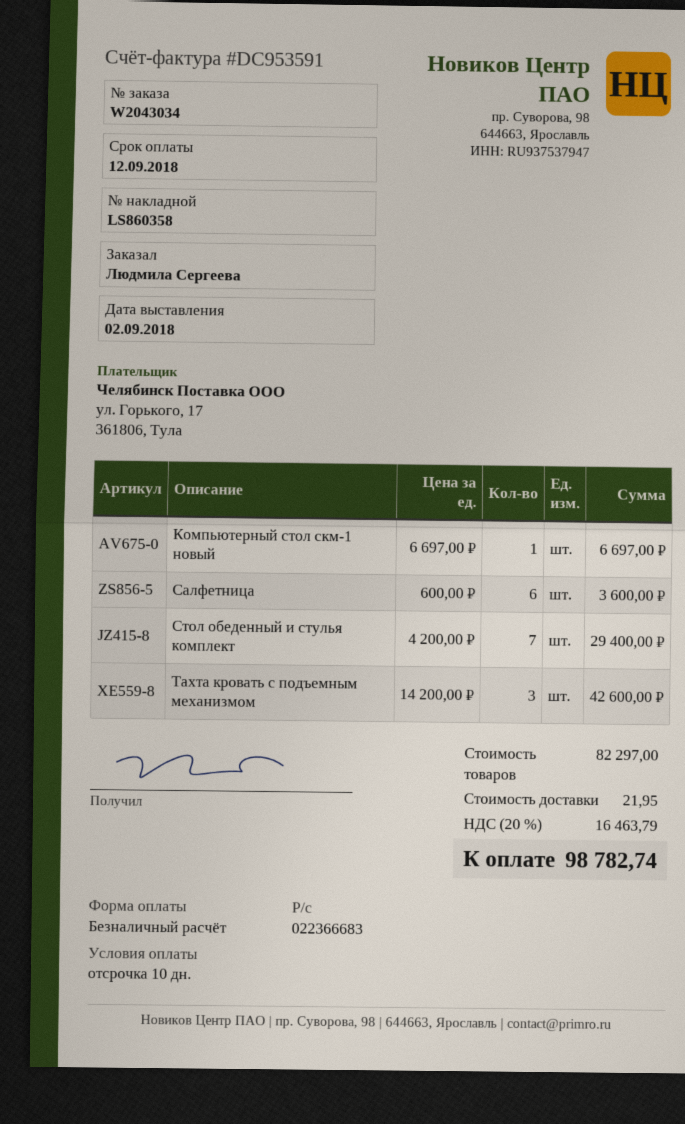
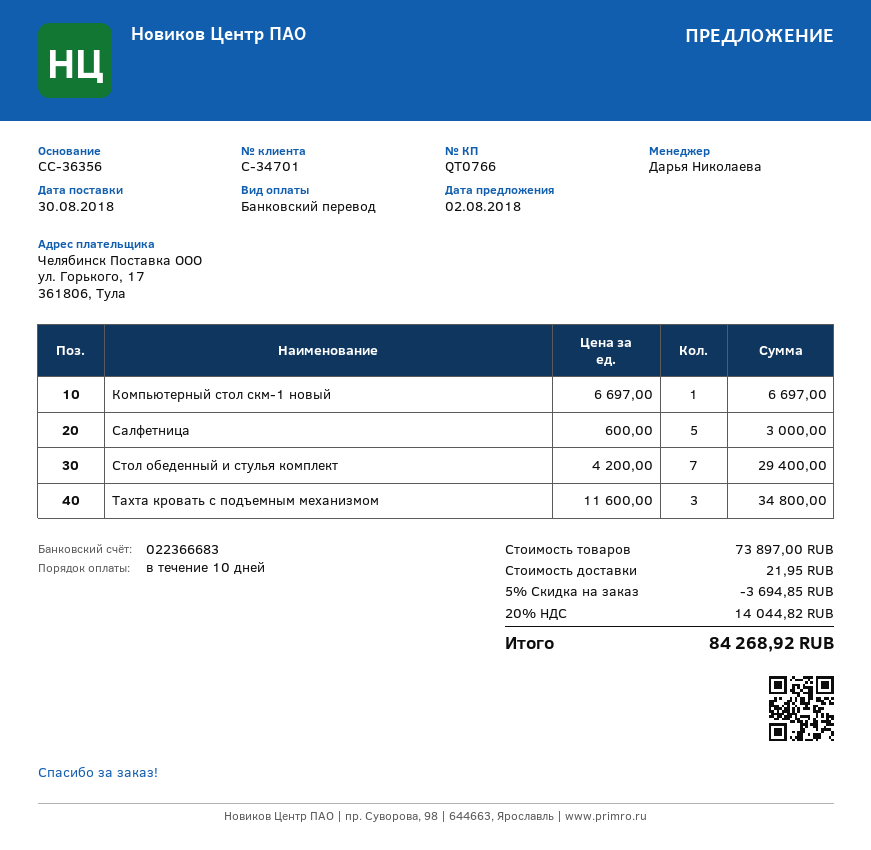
Салфетница: 6 x 600.00 = 3600.00 -> 5 x 600.00 = 3000.00
Тахта кровать с подъемным механизмом: 3 x 14200.00 = 42600.00 -> 3 x 11600.00 = 34800.00
subtotal: 82297.00 -> 73897.00
discount: none -> 5% = 3694.85
tax: 20% = 16463.79 -> 20% = 14044.82
total: 98782.74 -> 84268.92

